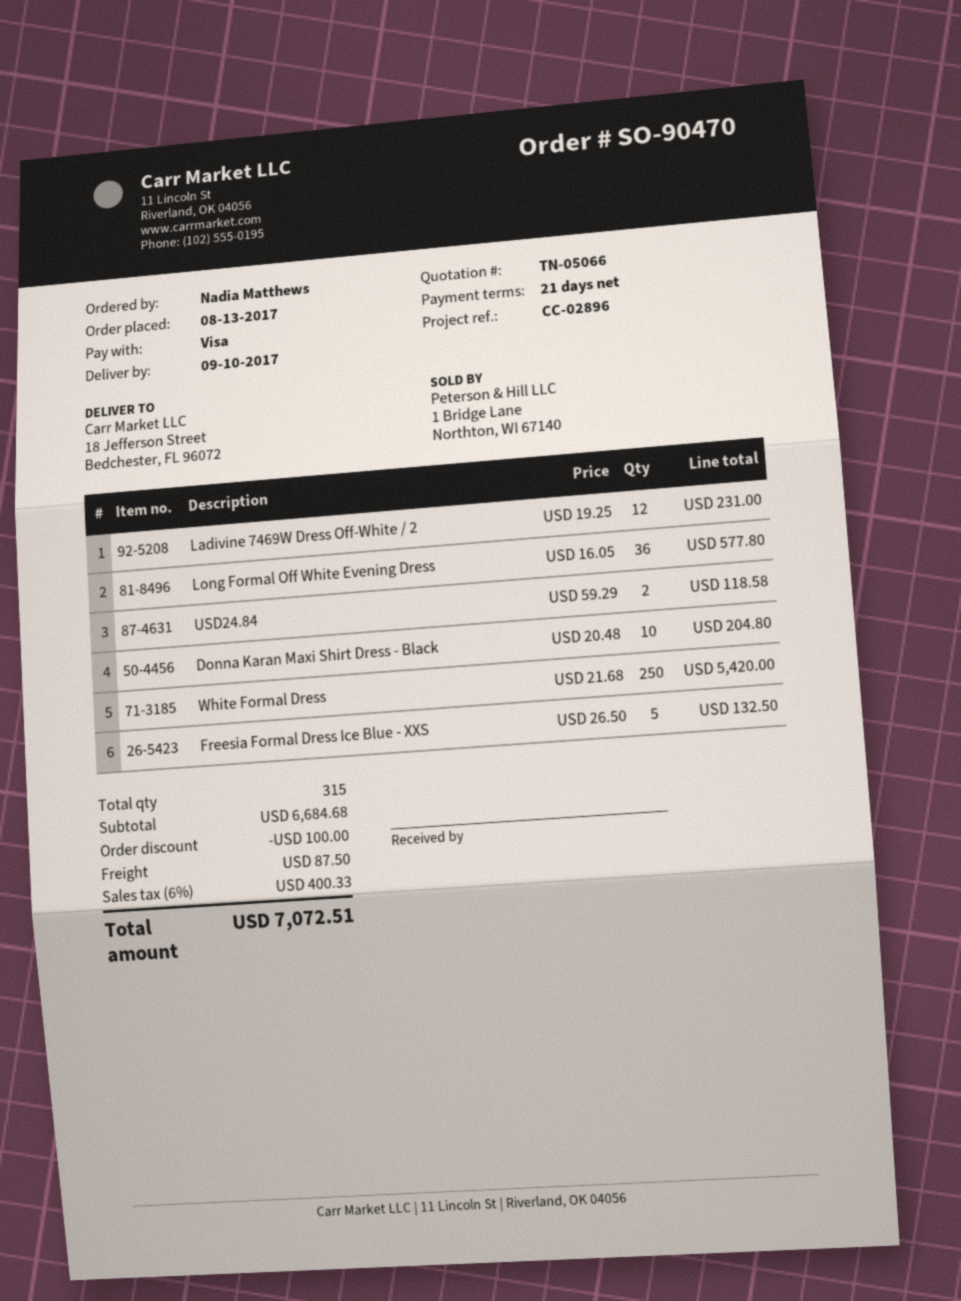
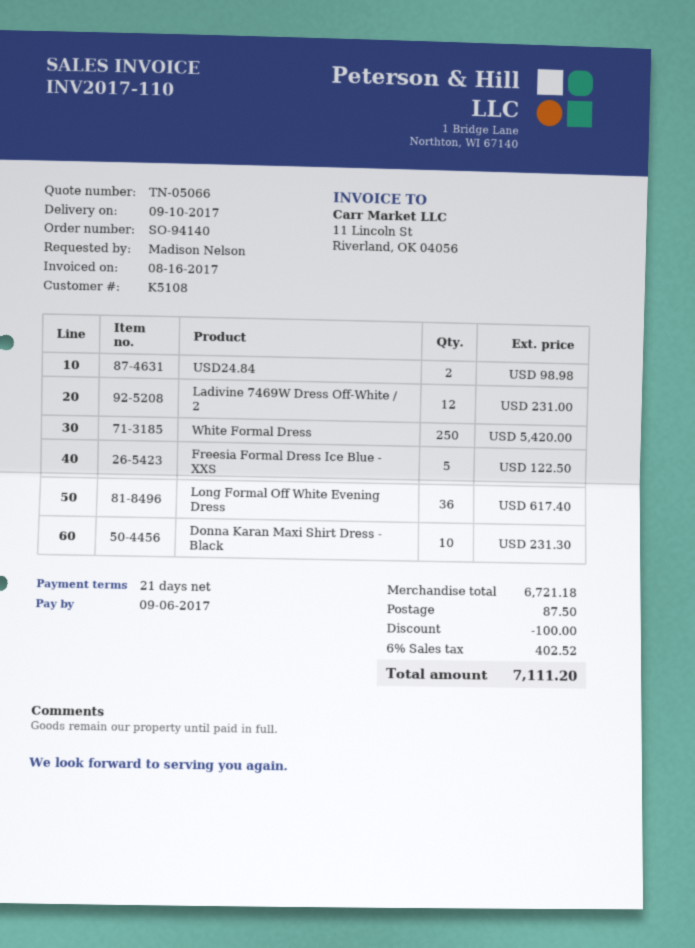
order number: SO-90470 -> SO-94140
ordered by: Nadia Matthews -> Madison Nelson
Long Formal Off White Evening Dress: 36 for 577.80 -> 36 for 617.40
USD24.84: 2 for 118.58 -> 2 for 98.98
Donna Karan Maxi Shirt Dress - Black: 10 for 204.80 -> 10 for 231.30
Freesia Formal Dress Ice Blue - XXS: 5 for 132.50 -> 5 for 122.50
subtotal: 6684.68 -> 6721.18
tax: 6% = 400.33 -> 6% = 402.52
total: 7072.51 -> 7111.20

